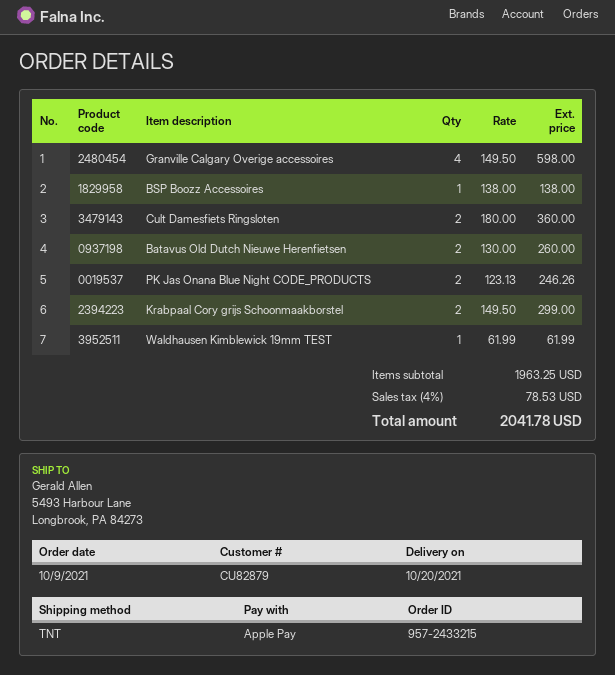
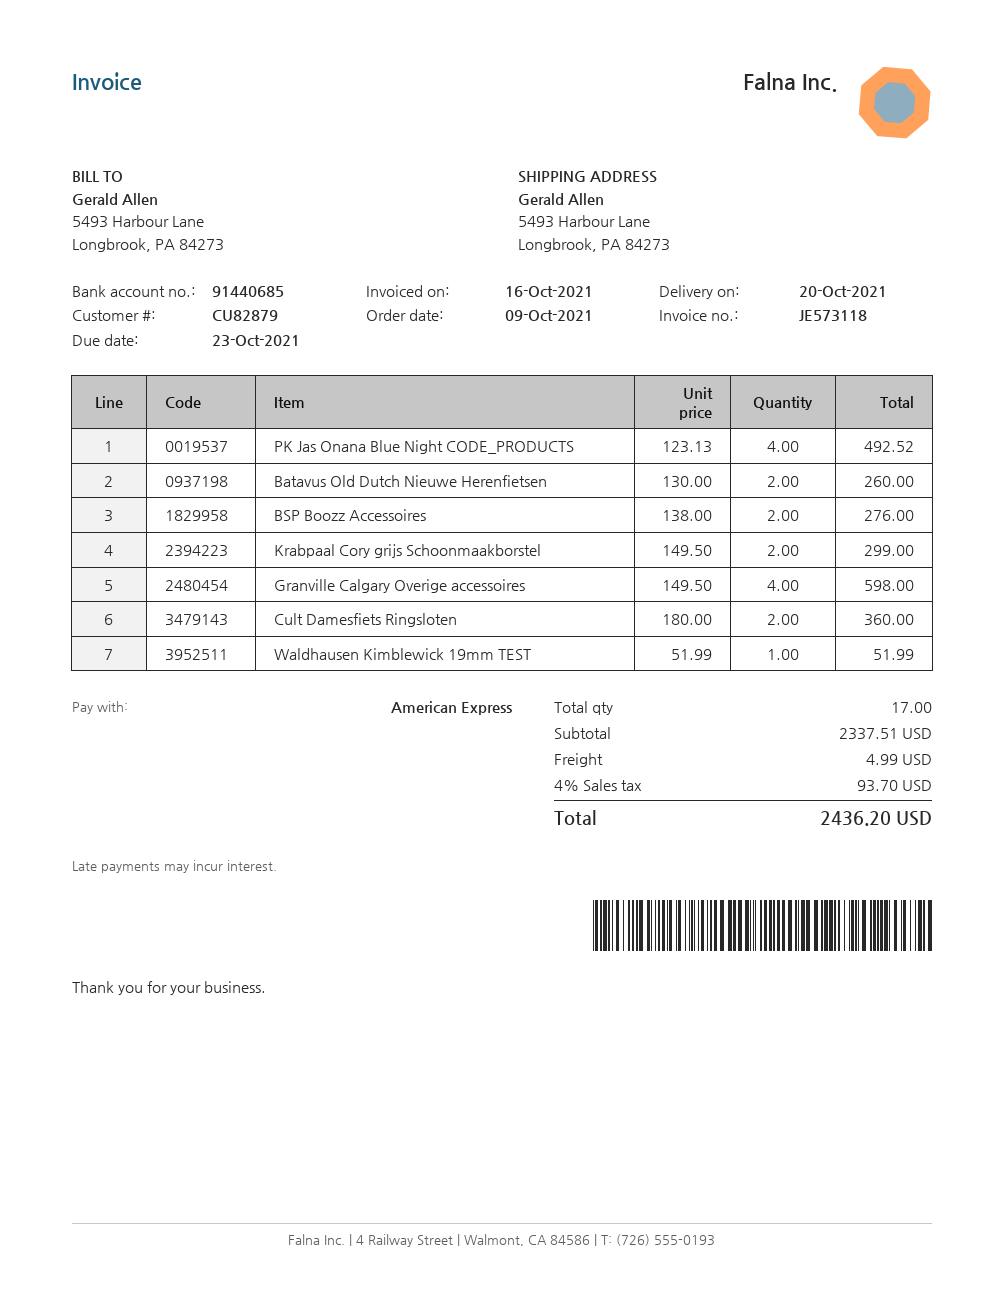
payment method: Apple Pay -> American Express
BSP Boozz Accessoires: 1 x 138.00 = 138.00 -> 2 x 138.00 = 276.00
PK Jas Onana Blue Night CODE_PRODUCTS: 2 x 123.13 = 246.26 -> 4 x 123.13 = 492.52
Waldhausen Kimblewick 19mm TEST: 1 x 61.99 = 61.99 -> 1 x 51.99 = 51.99
subtotal: 1963.25 -> 2337.51
shipping: none -> 4.99
tax: 4% = 78.53 -> 4% = 93.70
total: 2041.78 -> 2436.20

